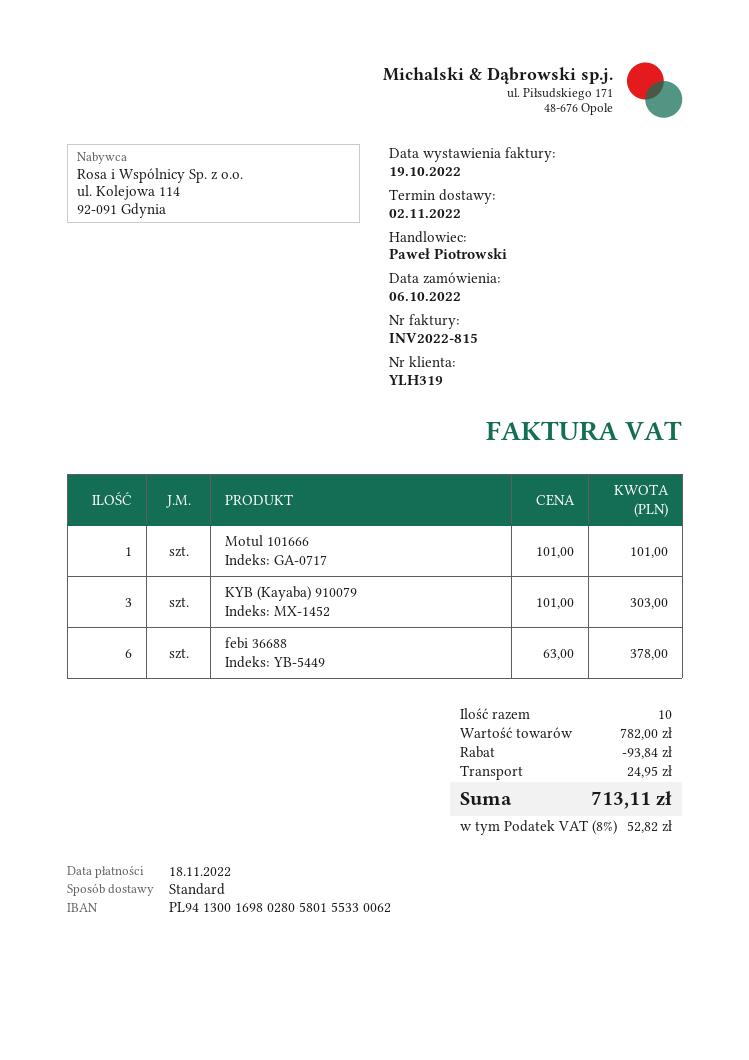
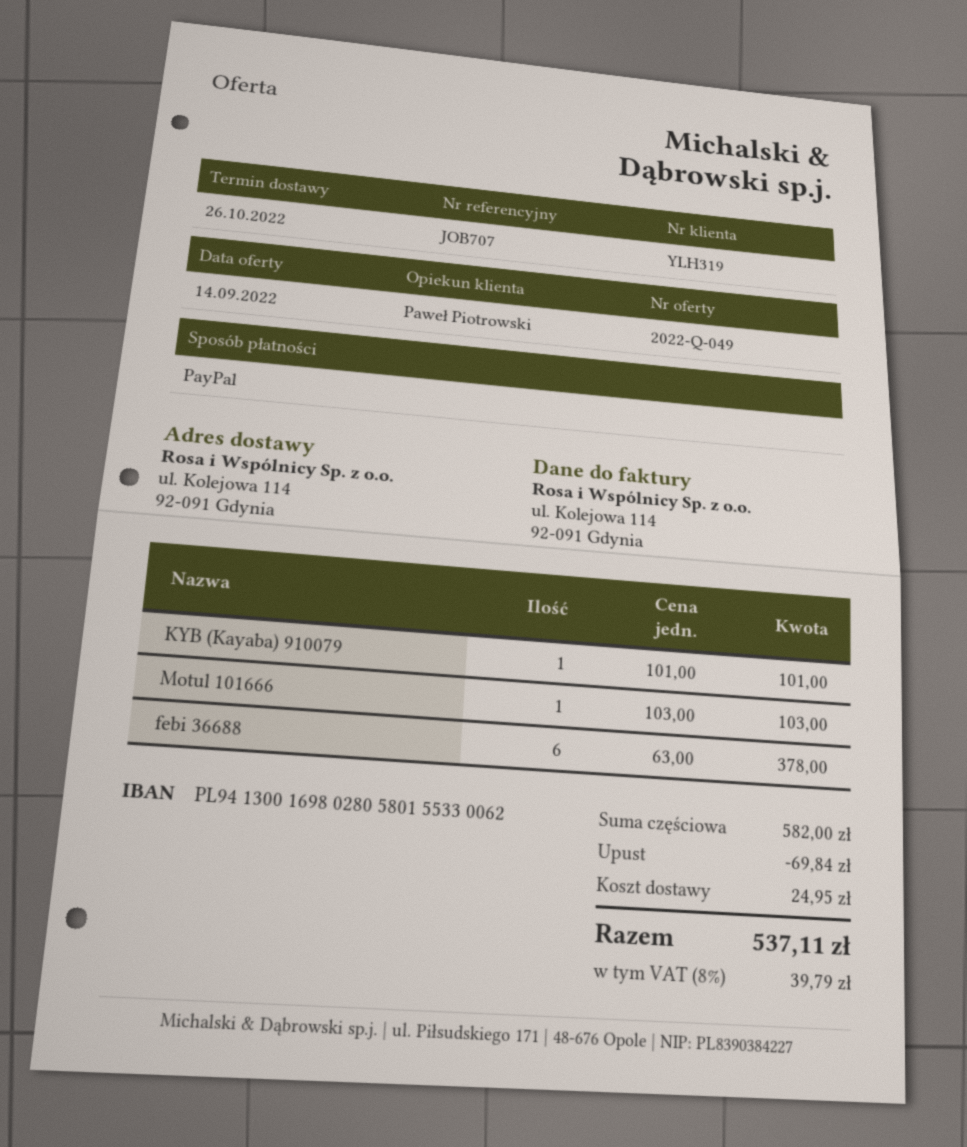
delivery date: 2022-11-02 -> 2022-10-26
Motul 101666: 1 x 101.00 = 101.00 -> 1 x 103.00 = 103.00
KYB (Kayaba) 910079: 3 x 101.00 = 303.00 -> 1 x 101.00 = 101.00
subtotal: 782.00 -> 582.00
discount: 93.84 -> 69.84
tax: 8% = 52.82 -> 8% = 39.79
total: 713.11 -> 537.11

